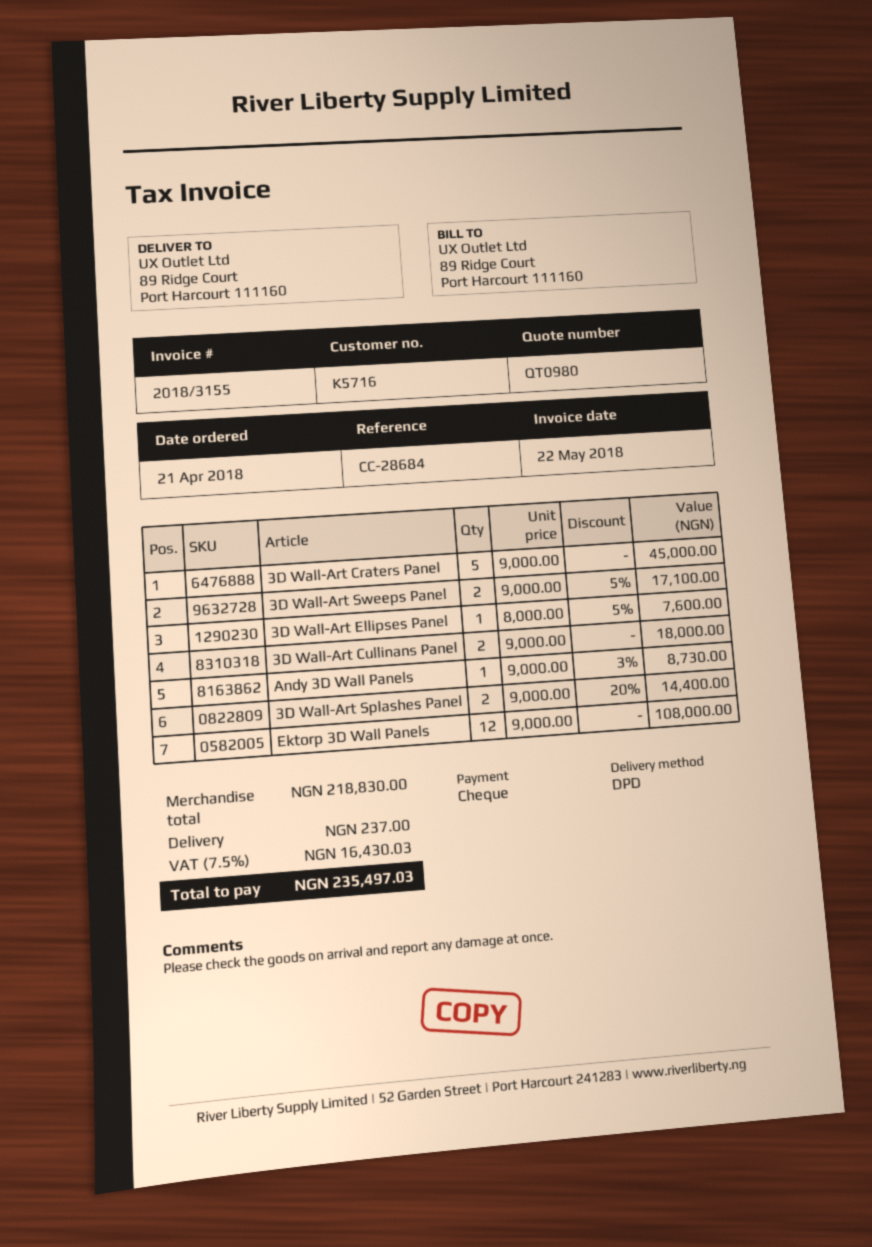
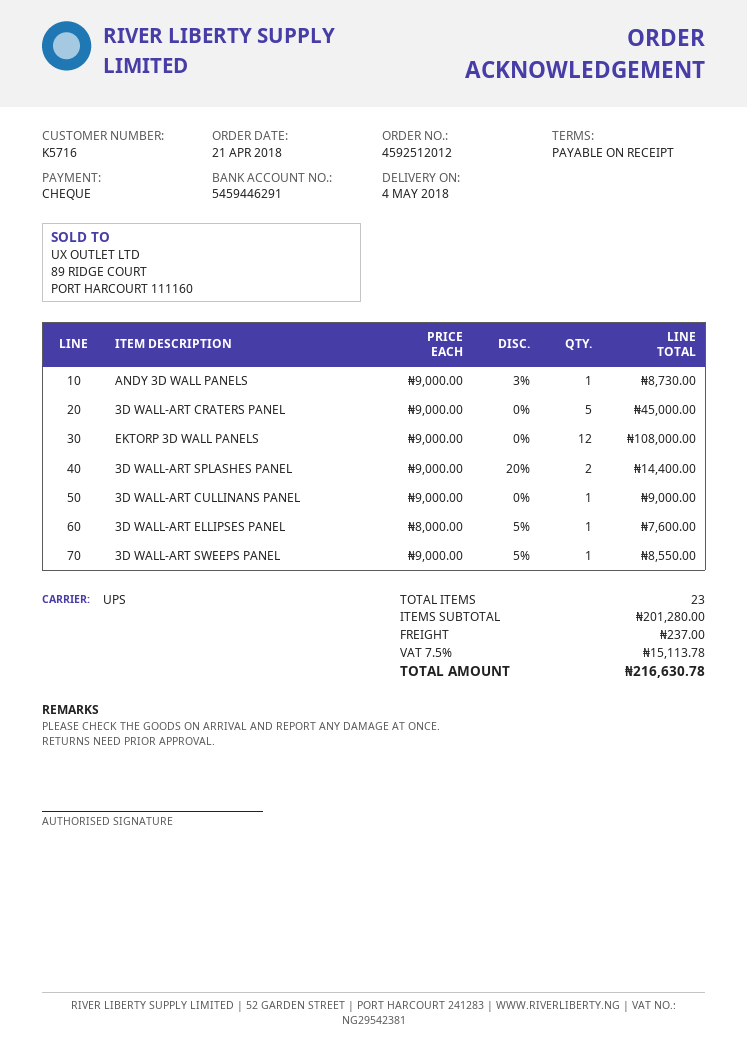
shipping method: DPD -> UPS
3D Wall-Art Sweeps Panel: 2 x 9000.00 - 5% = 17100.00 -> 1 x 9000.00 - 5% = 8550.00
3D Wall-Art Cullinans Panel: 2 x 9000.00 = 18000.00 -> 1 x 9000.00 = 9000.00
subtotal: 218830.00 -> 201280.00
tax: 7.5% = 16430.03 -> 7.5% = 15113.78
total: 235497.03 -> 216630.78

